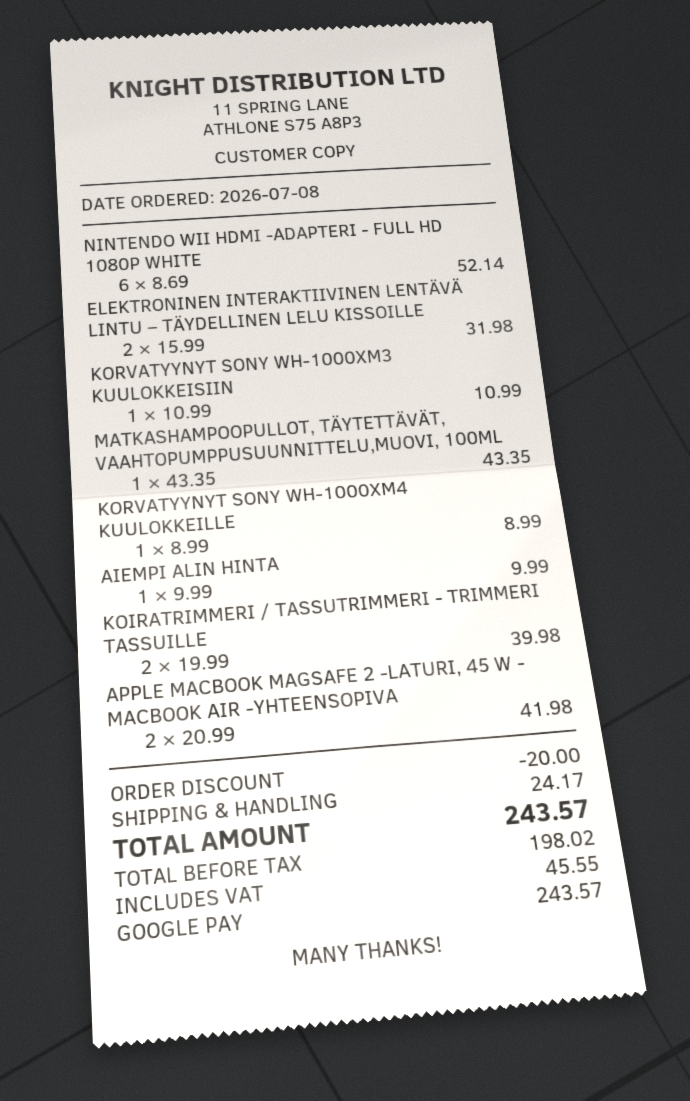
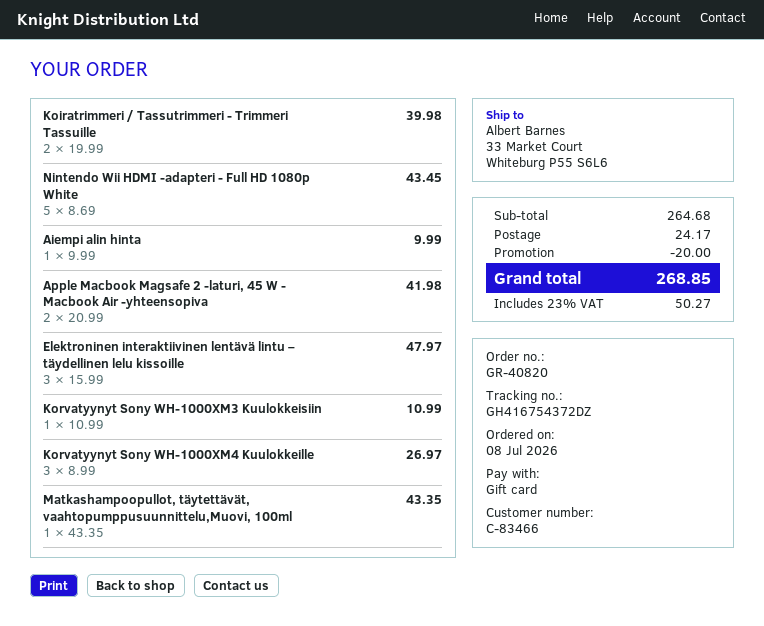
payment method: Google Pay -> gift card
NINTENDO WII HDMI -ADAPTERI - FULL HD 1080P WHITE: 6 x 8.69 = 52.14 -> 5 x 8.69 = 43.45
ELEKTRONINEN INTERAKTIIVINEN LENTÄVÄ LINTU – TÄYDELLINEN LELU KISSOILLE: 2 x 15.99 = 31.98 -> 3 x 15.99 = 47.97
KORVATYYNYT SONY WH-1000XM4 KUULOKKEILLE: 1 x 8.99 = 8.99 -> 3 x 8.99 = 26.97
tax: 45.55 -> 50.27
total: 243.57 -> 268.85

